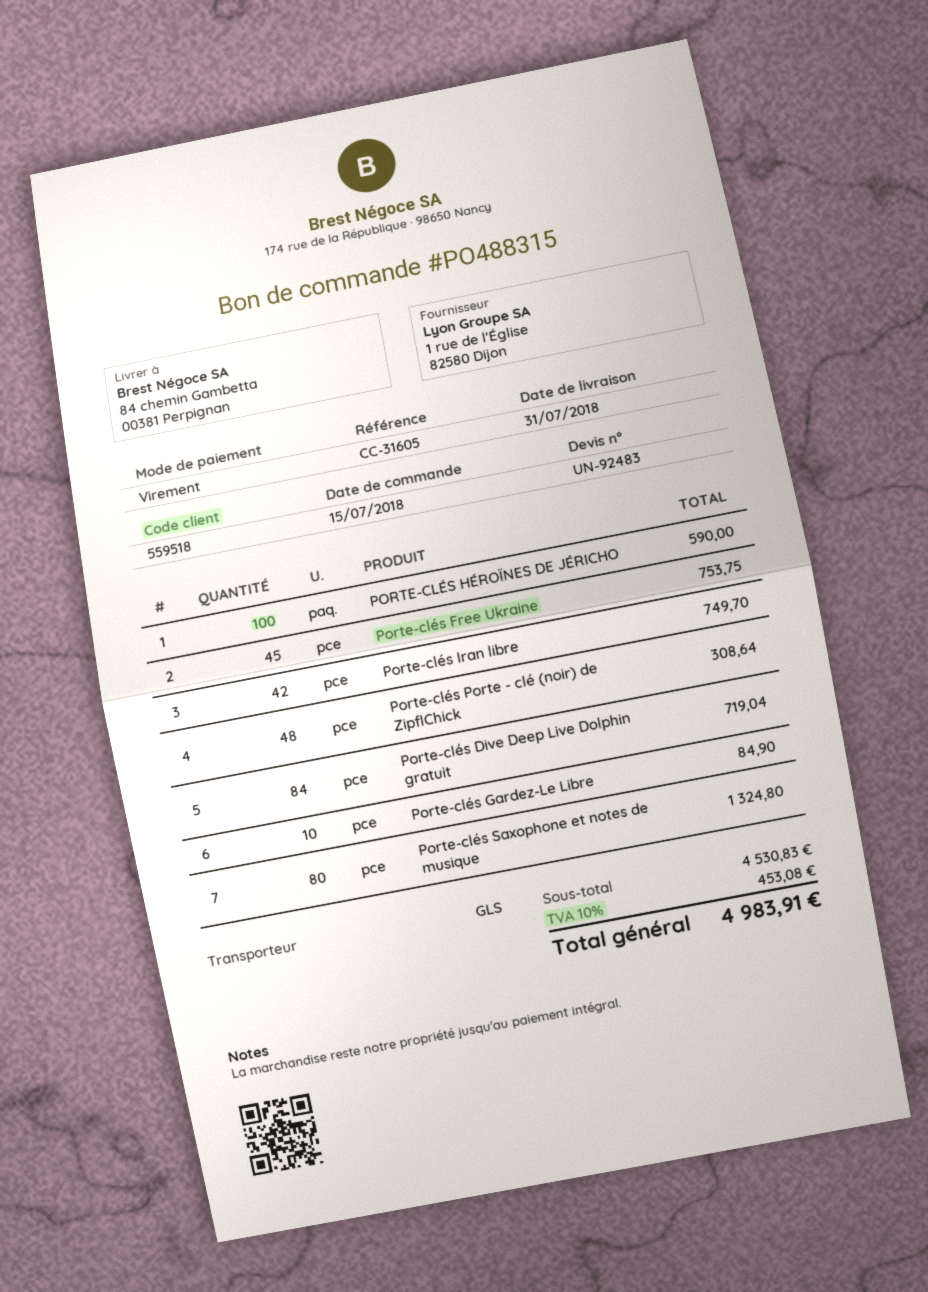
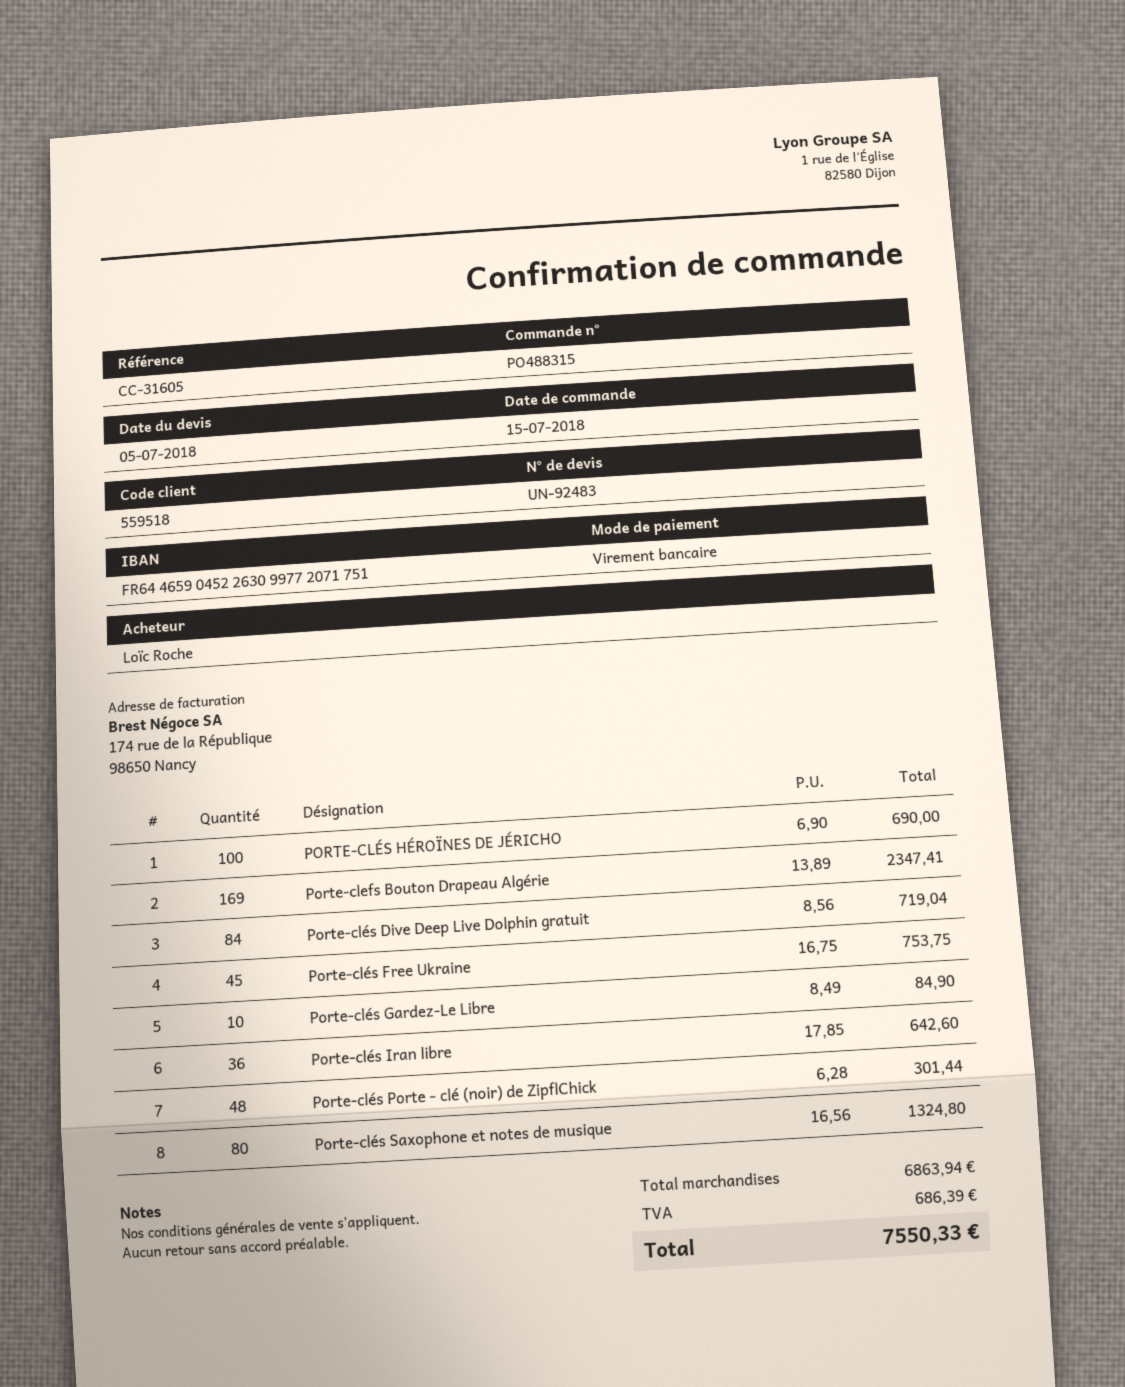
PORTE-CLÉS HÉROÏNES DE JÉRICHO: 100 for 590.00 -> 100 for 690.00
Porte-clés Iran libre: 42 for 749.70 -> 36 for 642.60
Porte-clés Porte - clé (noir) de ZipflChick: 48 for 308.64 -> 48 for 301.44
Porte-clefs Bouton Drapeau Algérie: none -> 169 for 2347.41
subtotal: 4530.83 -> 6863.94
tax: 453.08 -> 686.39
total: 4983.91 -> 7550.33

